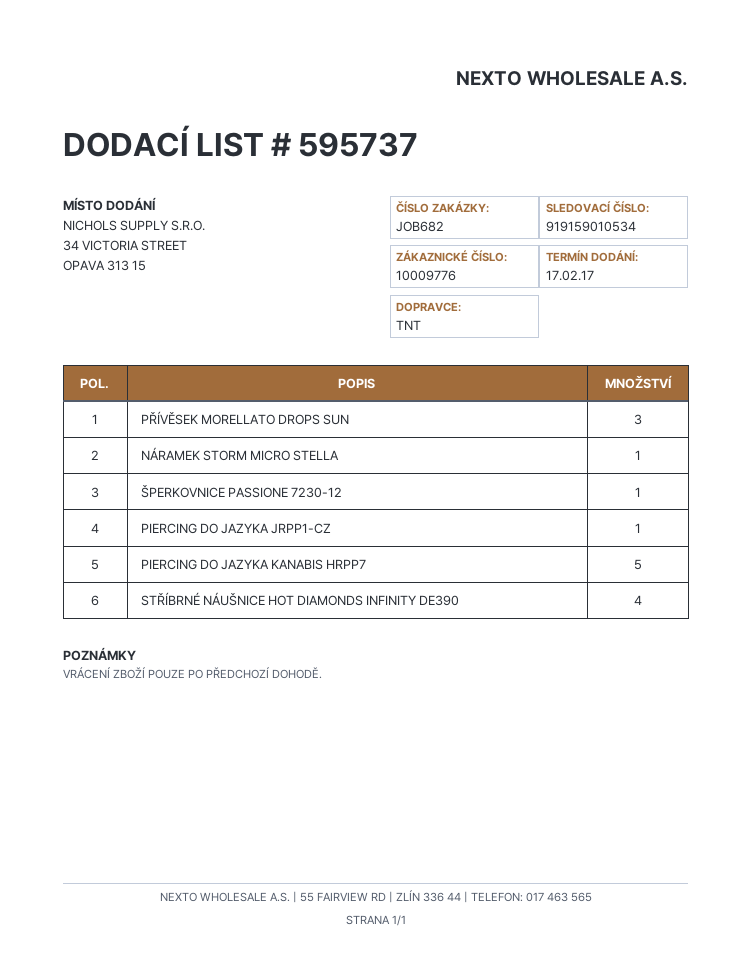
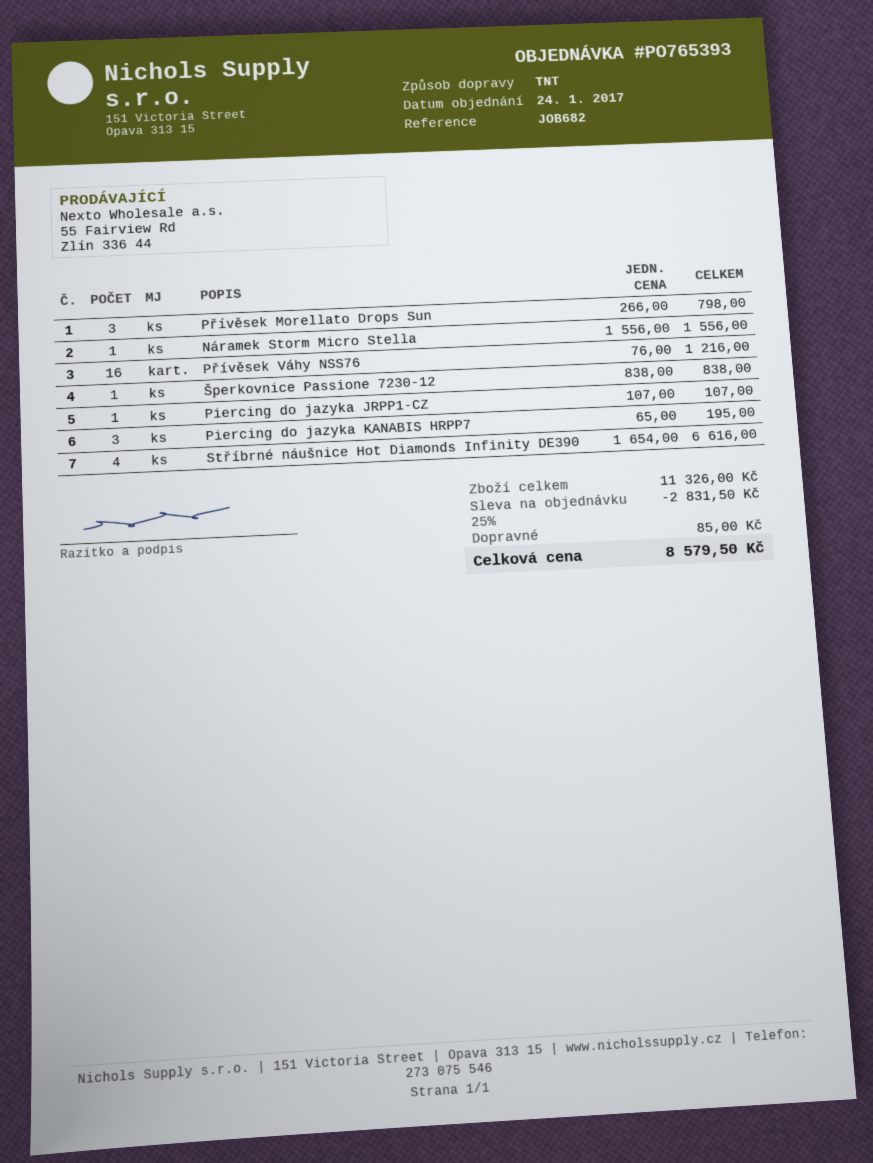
PIERCING DO JAZYKA KANABIS HRPP7: 5 -> 3
Přívěsek Váhy NSS76: none -> 16

